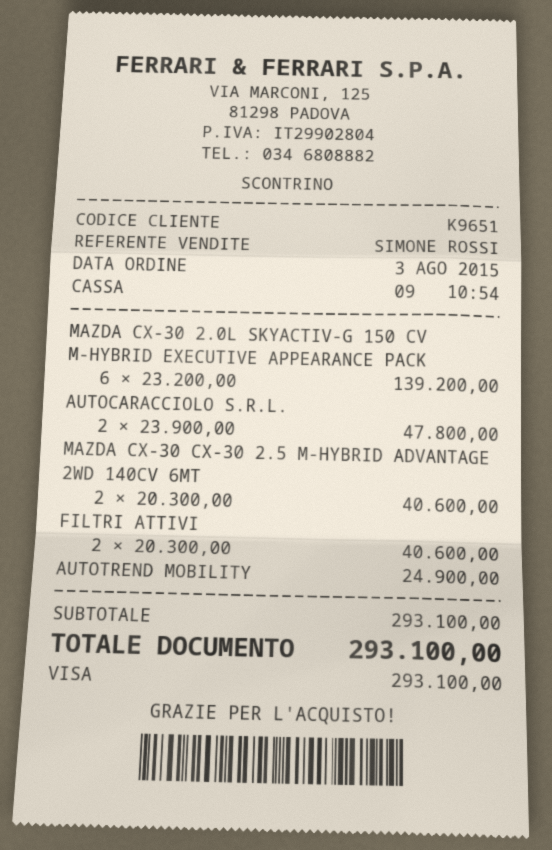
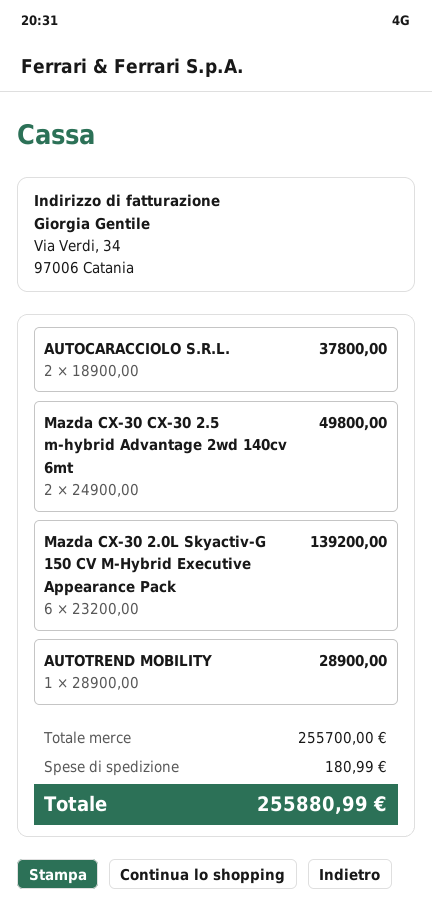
AUTOCARACCIOLO S.R.L.: 2 x 23900.00 = 47800.00 -> 2 x 18900.00 = 37800.00
MAZDA CX-30 CX-30 2.5 M-HYBRID ADVANTAGE 2WD 140CV 6MT: 2 x 20300.00 = 40600.00 -> 2 x 24900.00 = 49800.00
FILTRI ATTIVI: 2 x 20300.00 = 40600.00 -> none
AUTOTREND MOBILITY: 1 x 24900.00 = 24900.00 -> 1 x 28900.00 = 28900.00
subtotal: 293100.00 -> 255700.00
shipping: none -> 180.99
total: 293100.00 -> 255880.99

